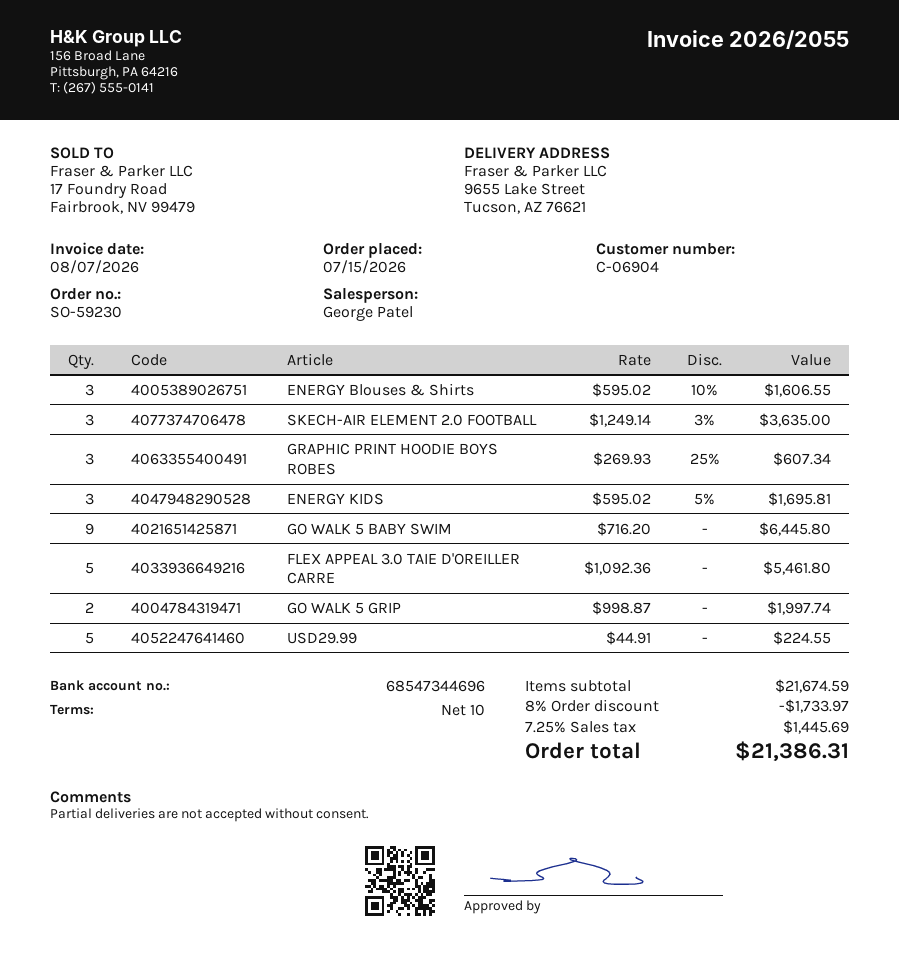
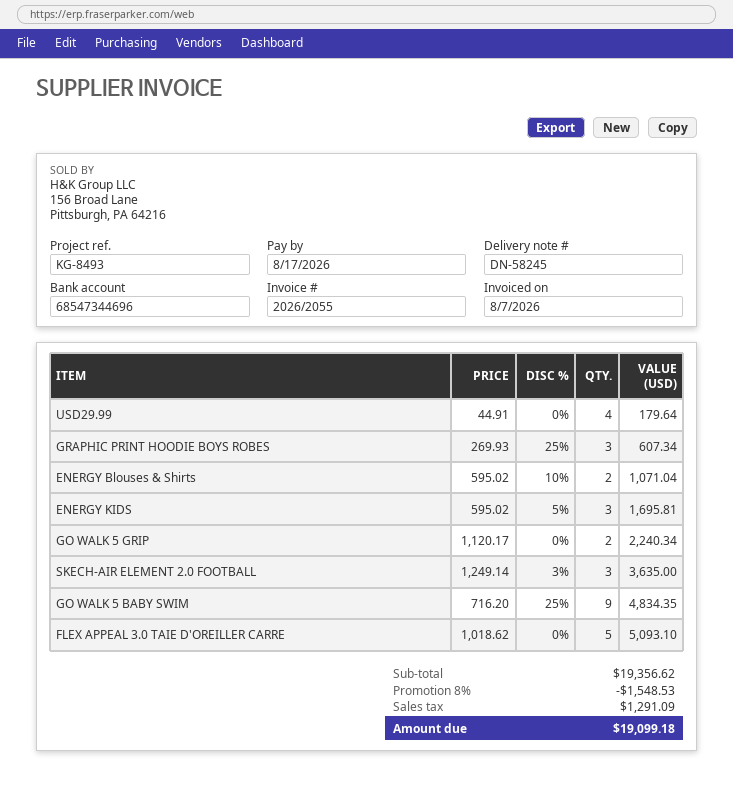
ENERGY Blouses & Shirts: 3 x 595.02 - 10% = 1606.55 -> 2 x 595.02 - 10% = 1071.04
GO WALK 5 BABY SWIM: 9 x 716.20 = 6445.80 -> 9 x 716.20 - 25% = 4834.35
FLEX APPEAL 3.0 TAIE D'OREILLER CARRE: 5 x 1092.36 = 5461.80 -> 5 x 1018.62 = 5093.10
GO WALK 5 GRIP: 2 x 998.87 = 1997.74 -> 2 x 1120.17 = 2240.34
USD29.99: 5 x 44.91 = 224.55 -> 4 x 44.91 = 179.64
subtotal: 21674.59 -> 19356.62
discount: 8% = 1733.97 -> 8% = 1548.53
tax: 1445.69 -> 1291.09
total: 21386.31 -> 19099.18

